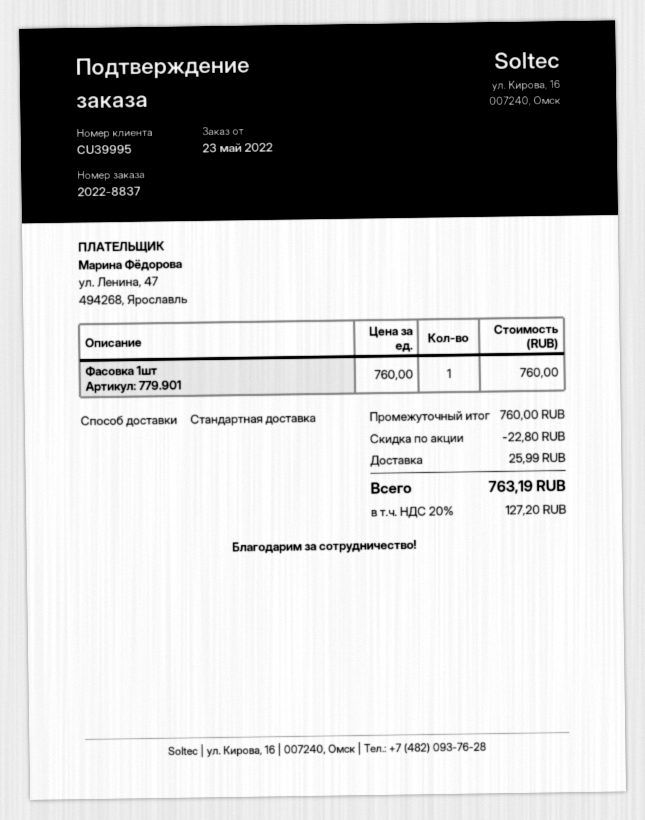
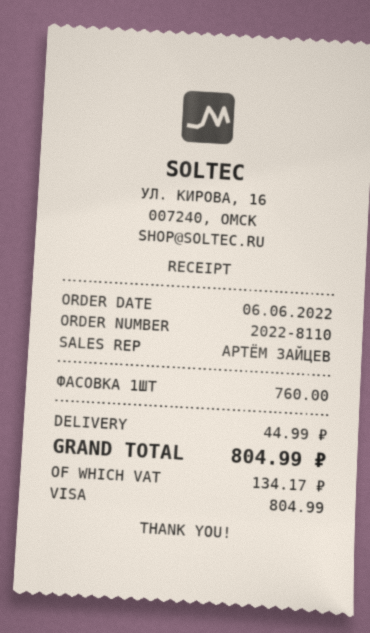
order number: 2022-8837 -> 2022-8110
order date: 2022-05-23 -> 2022-06-06
discount: 22.80 -> none
shipping: 25.99 -> 44.99
tax: 127.20 -> 134.17
total: 763.19 -> 804.99

